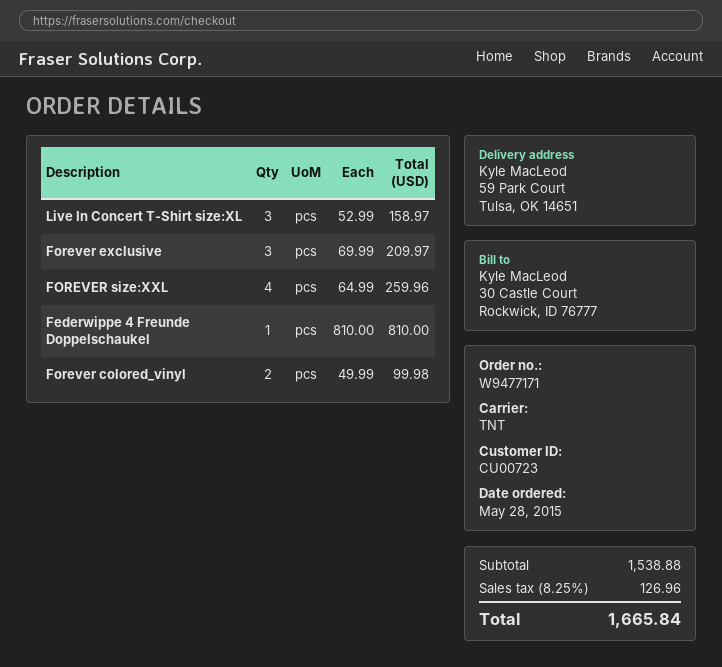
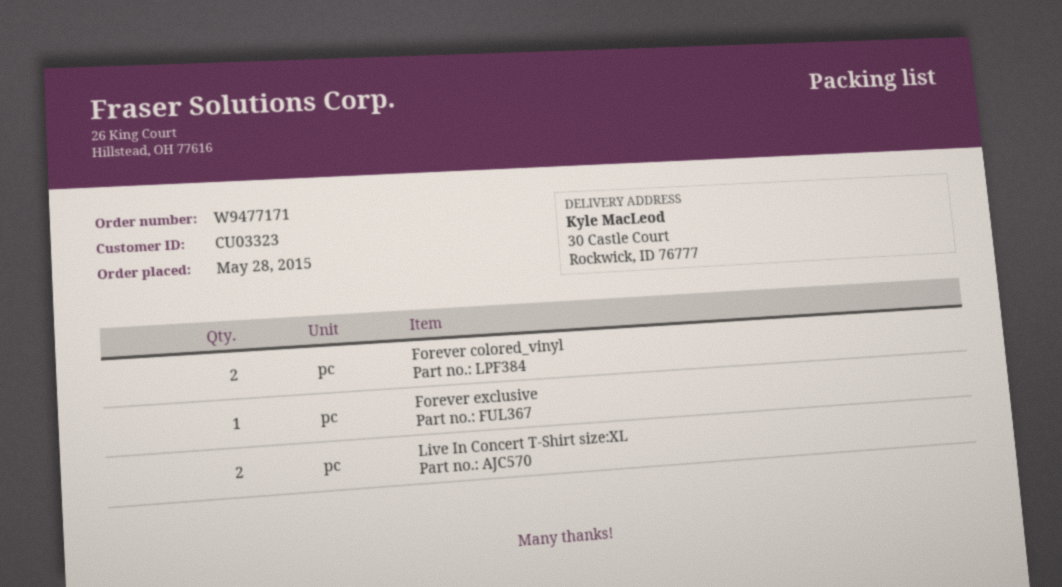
customer number: CU00723 -> CU03323
ship to: 59 Park Court, Tulsa, OK 14651 -> 30 Castle Court, Rockwick, ID 76777
Live In Concert T-Shirt size:XL: 3 -> 2
Forever exclusive: 3 -> 1
FOREVER size:XXL: 4 -> none
Federwippe 4 Freunde Doppelschaukel: 1 -> none

